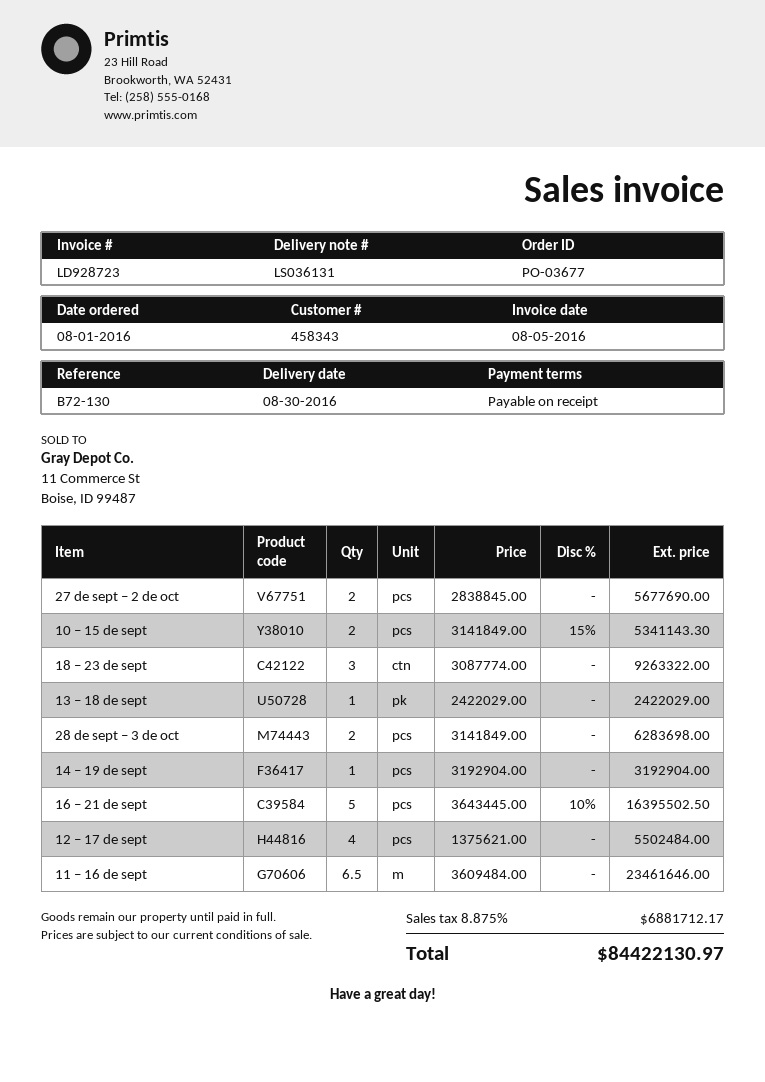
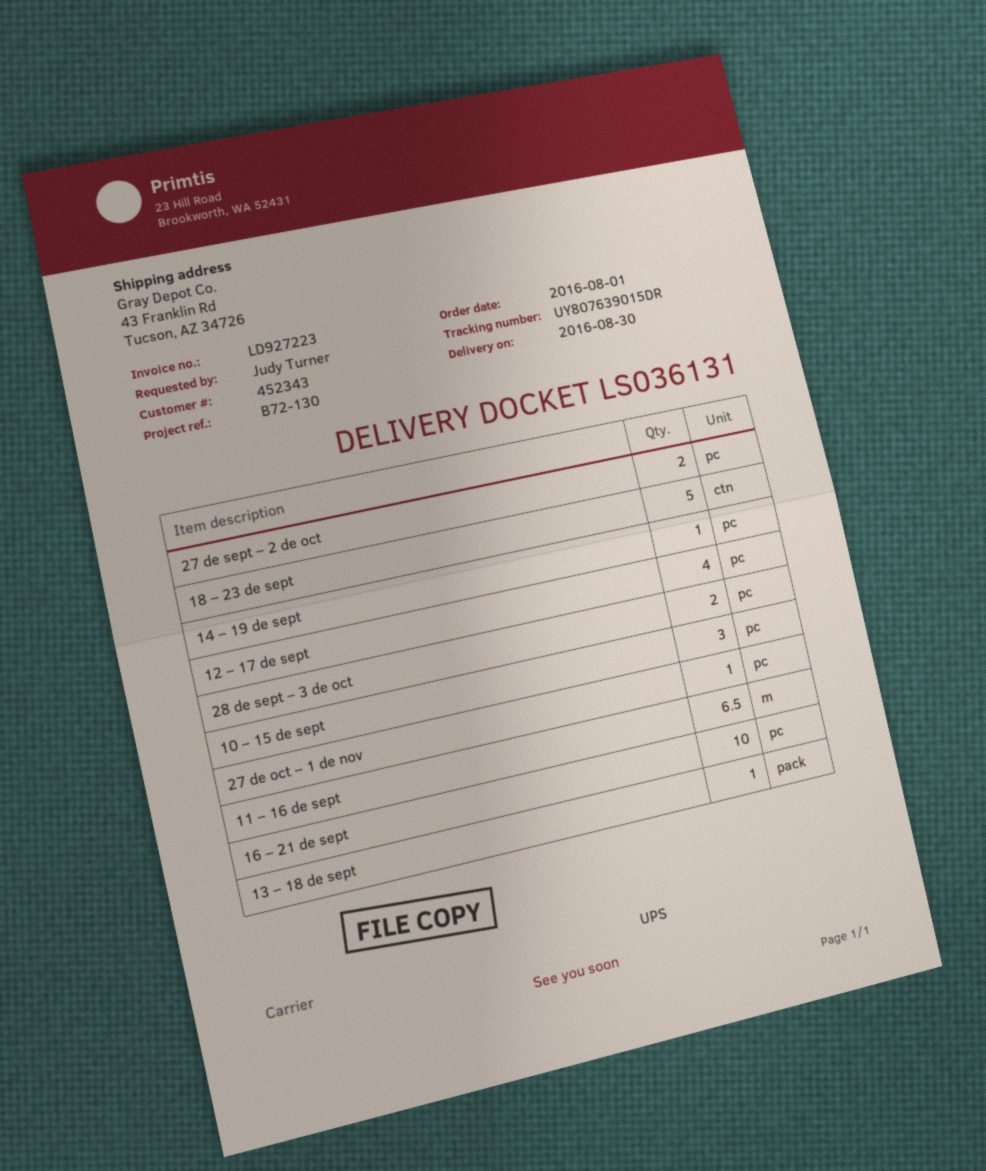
invoice number: LD928723 -> LD927223
customer number: 458343 -> 452343
10 – 15 de sept: 2 -> 3
18 – 23 de sept: 3 -> 5
16 – 21 de sept: 5 -> 10
27 de oct – 1 de nov: none -> 1

